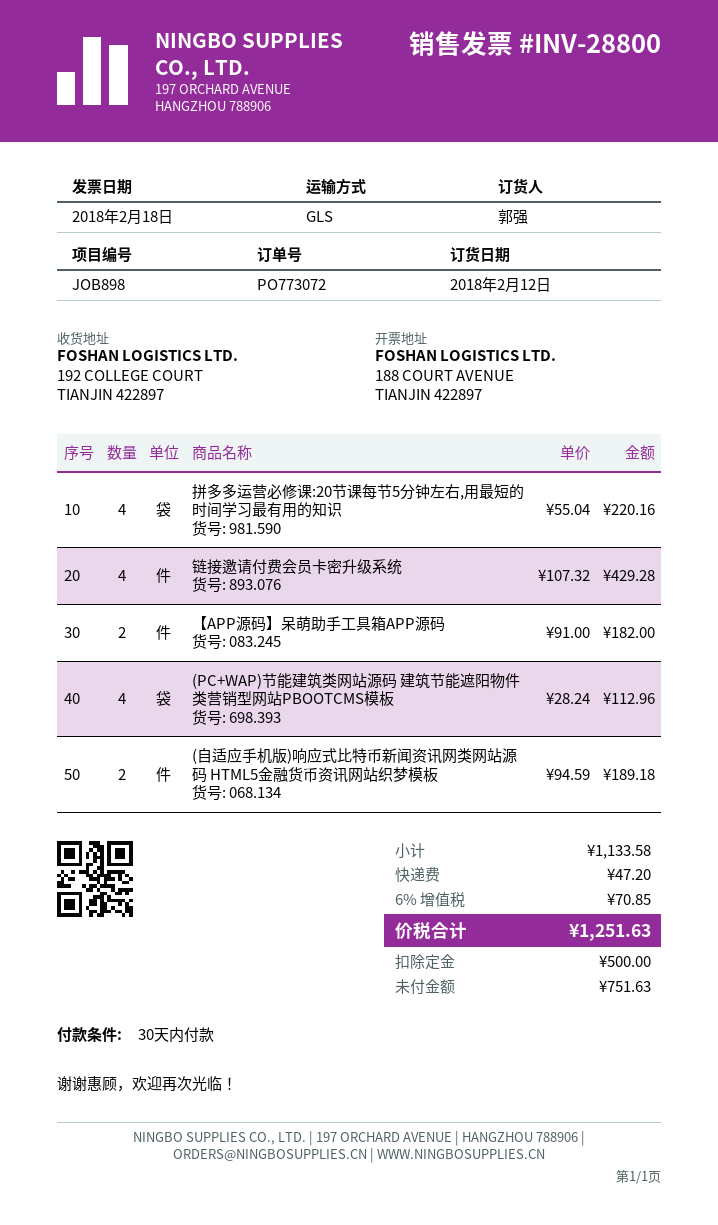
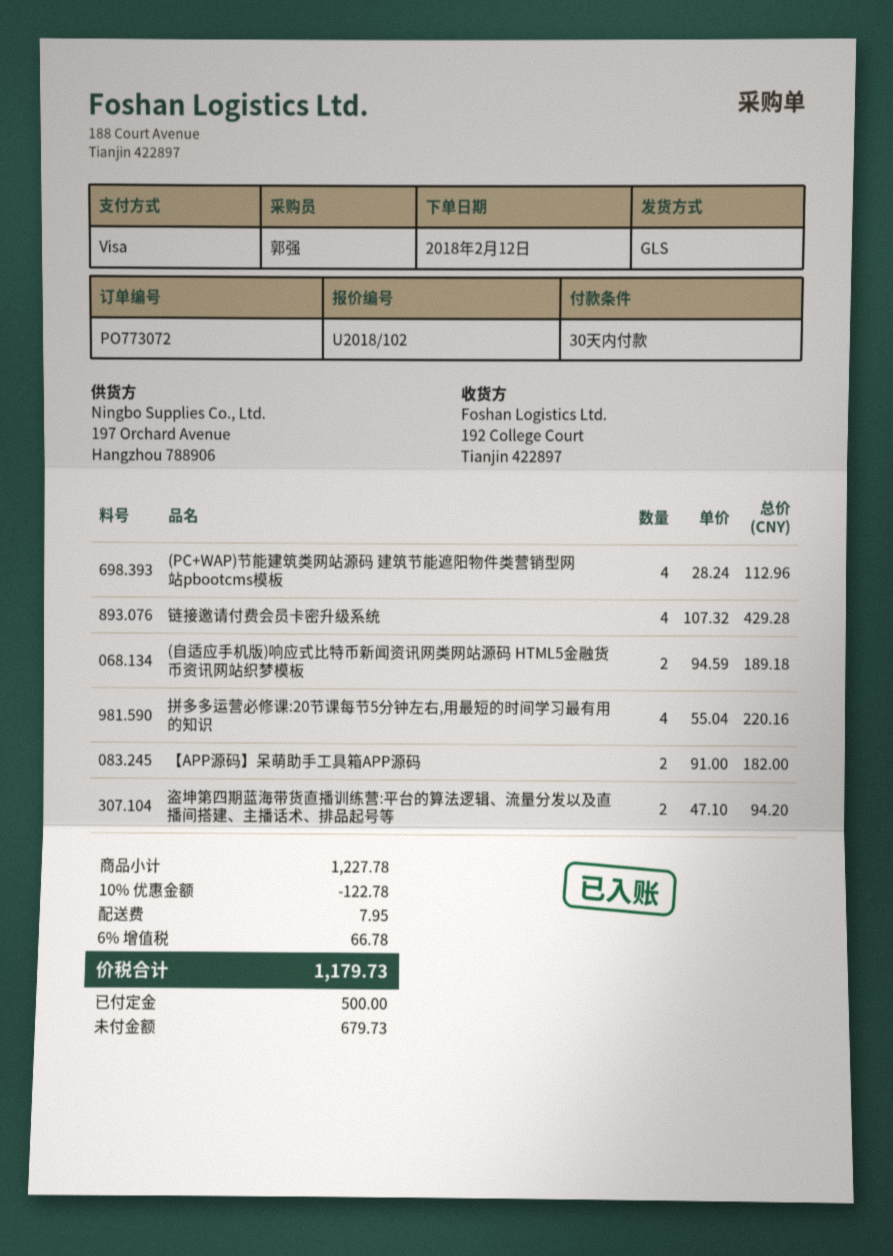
盗坤第四期蓝海带货直播训练营:平台的算法逻辑、流量分发以及直播间搭建、主播话术、排品起号等: none -> 2 x 47.10 = 94.20
subtotal: 1133.58 -> 1227.78
discount: none -> 10% = 122.78
shipping: 47.20 -> 7.95
tax: 6% = 70.85 -> 6% = 66.78
total: 1251.63 -> 1179.73
balance: 751.63 -> 679.73

